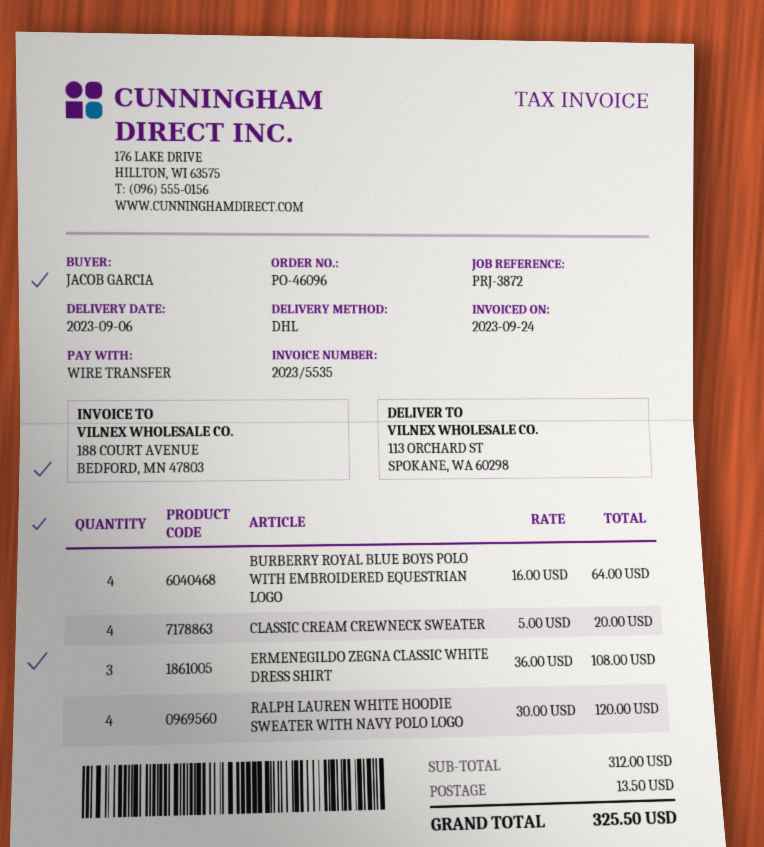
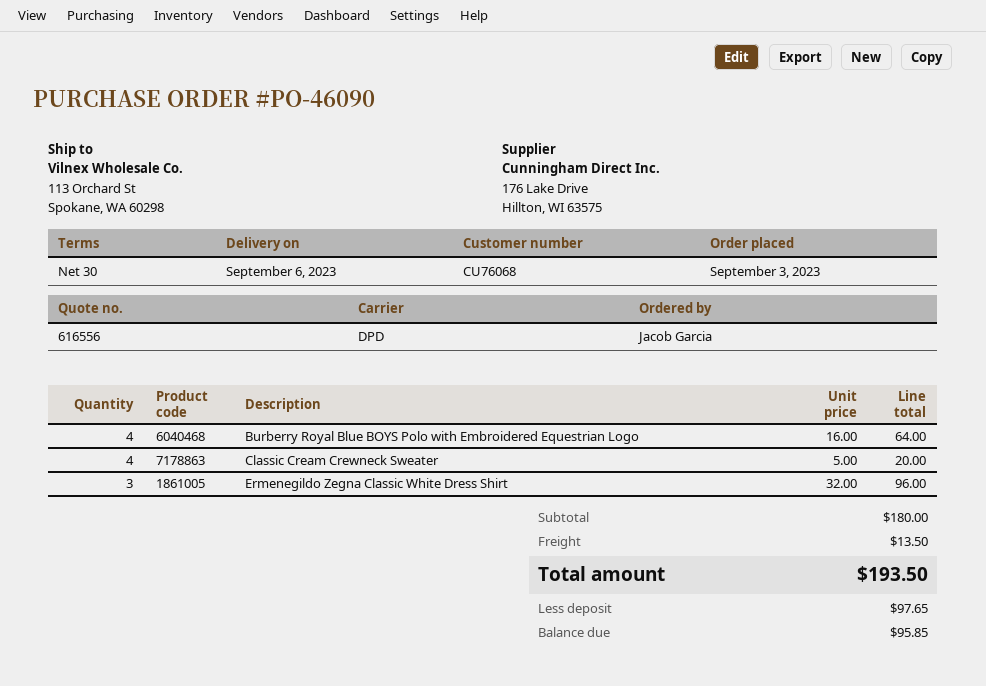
order number: PO-46096 -> PO-46090
shipping method: DHL -> DPD
ERMENEGILDO ZEGNA CLASSIC WHITE DRESS SHIRT: 3 x 36.00 = 108.00 -> 3 x 32.00 = 96.00
RALPH LAUREN WHITE HOODIE SWEATER WITH NAVY POLO LOGO: 4 x 30.00 = 120.00 -> none
subtotal: 312.00 -> 180.00
total: 325.50 -> 193.50

